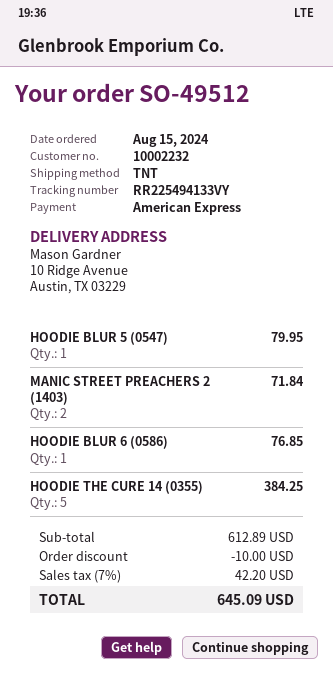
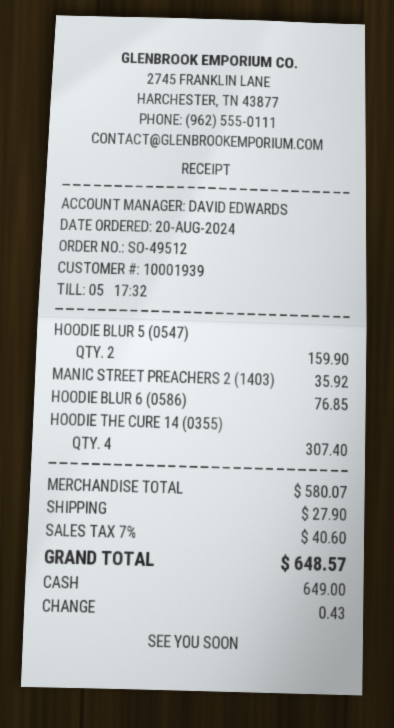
order date: 2024-08-15 -> 2024-08-20
customer number: 10002232 -> 10001939
payment method: American Express -> cash
HOODIE BLUR 5 (0547): 1 for 79.95 -> 2 for 159.90
MANIC STREET PREACHERS 2 (1403): 2 for 71.84 -> 1 for 35.92
HOODIE THE CURE 14 (0355): 5 for 384.25 -> 4 for 307.40
subtotal: 612.89 -> 580.07
discount: 10.00 -> none
shipping: none -> 27.90
tax: 7% = 42.20 -> 7% = 40.60
total: 645.09 -> 648.57

